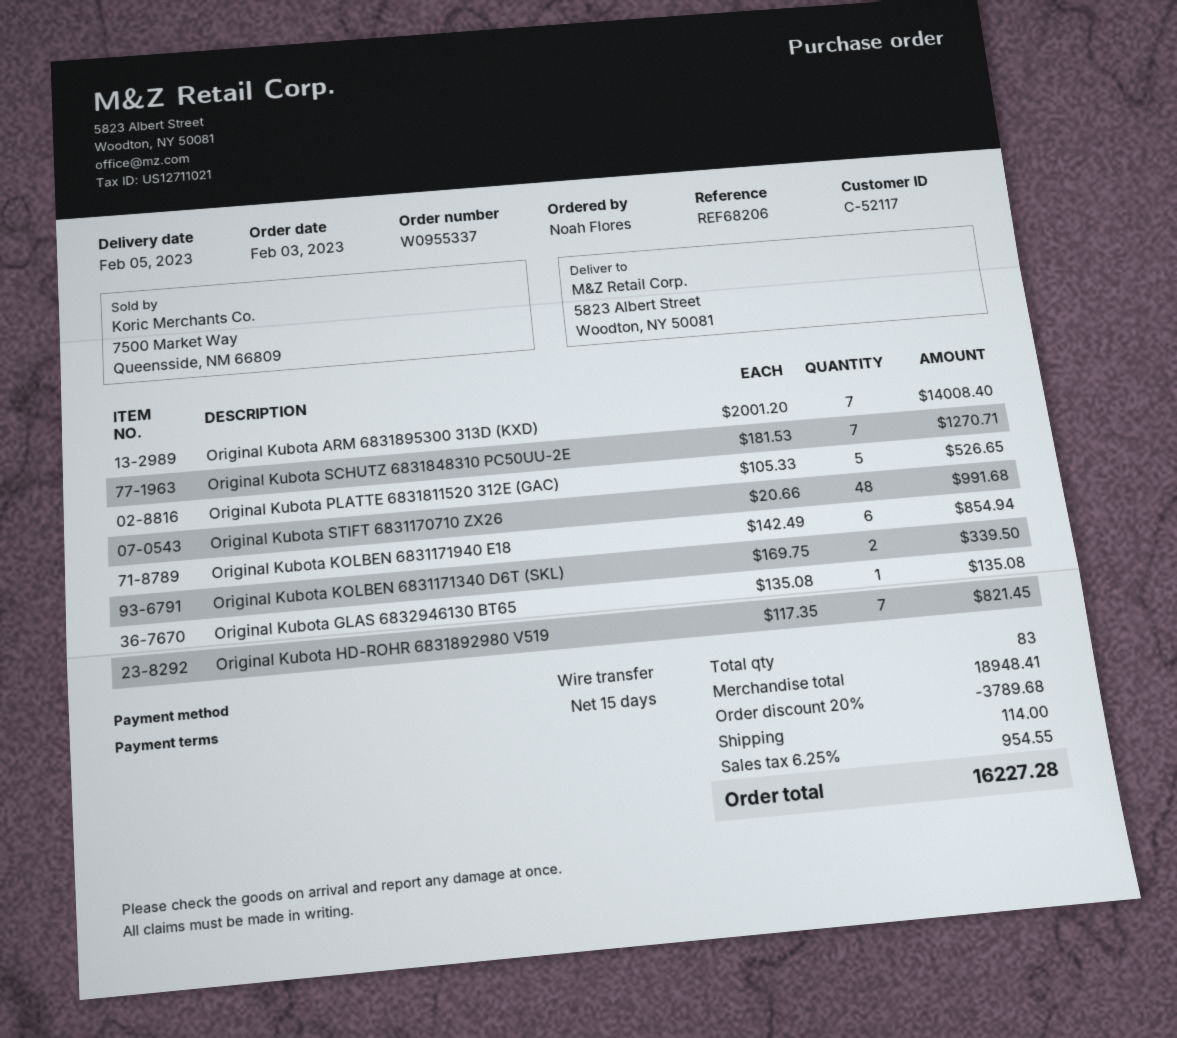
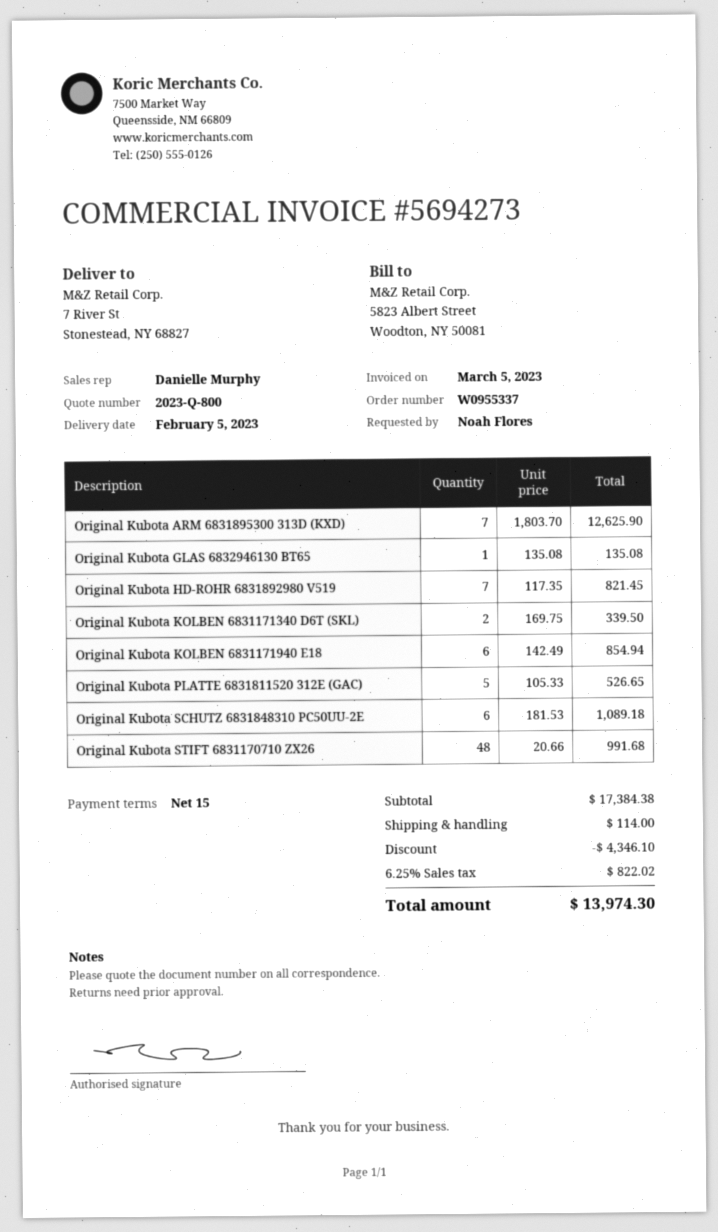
ship to: 5823 Albert Street, Woodton, NY 50081 -> 7 River St, Stonestead, NY 68827
Original Kubota ARM 6831895300 313D (KXD): 7 x 2001.20 = 14008.40 -> 7 x 1803.70 = 12625.90
Original Kubota SCHUTZ 6831848310 PC50UU-2E: 7 x 181.53 = 1270.71 -> 6 x 181.53 = 1089.18
subtotal: 18948.41 -> 17384.38
discount: 3789.68 -> 4346.10
tax: 6.25% = 954.55 -> 6.25% = 822.02
total: 16227.28 -> 13974.30

